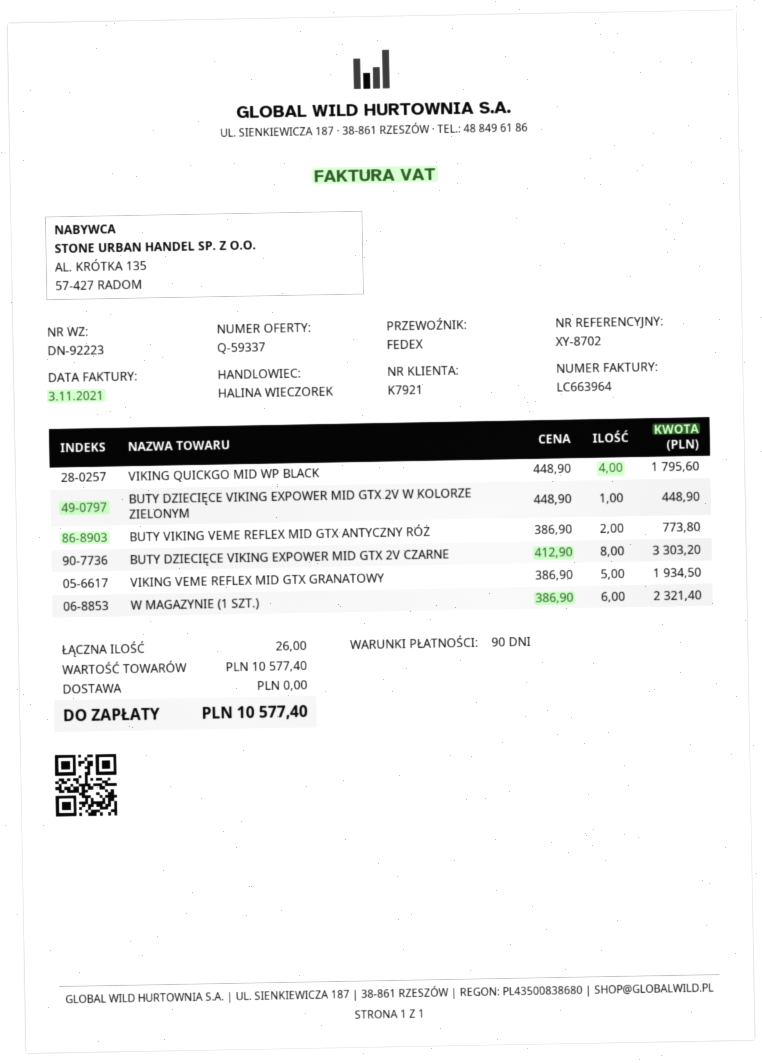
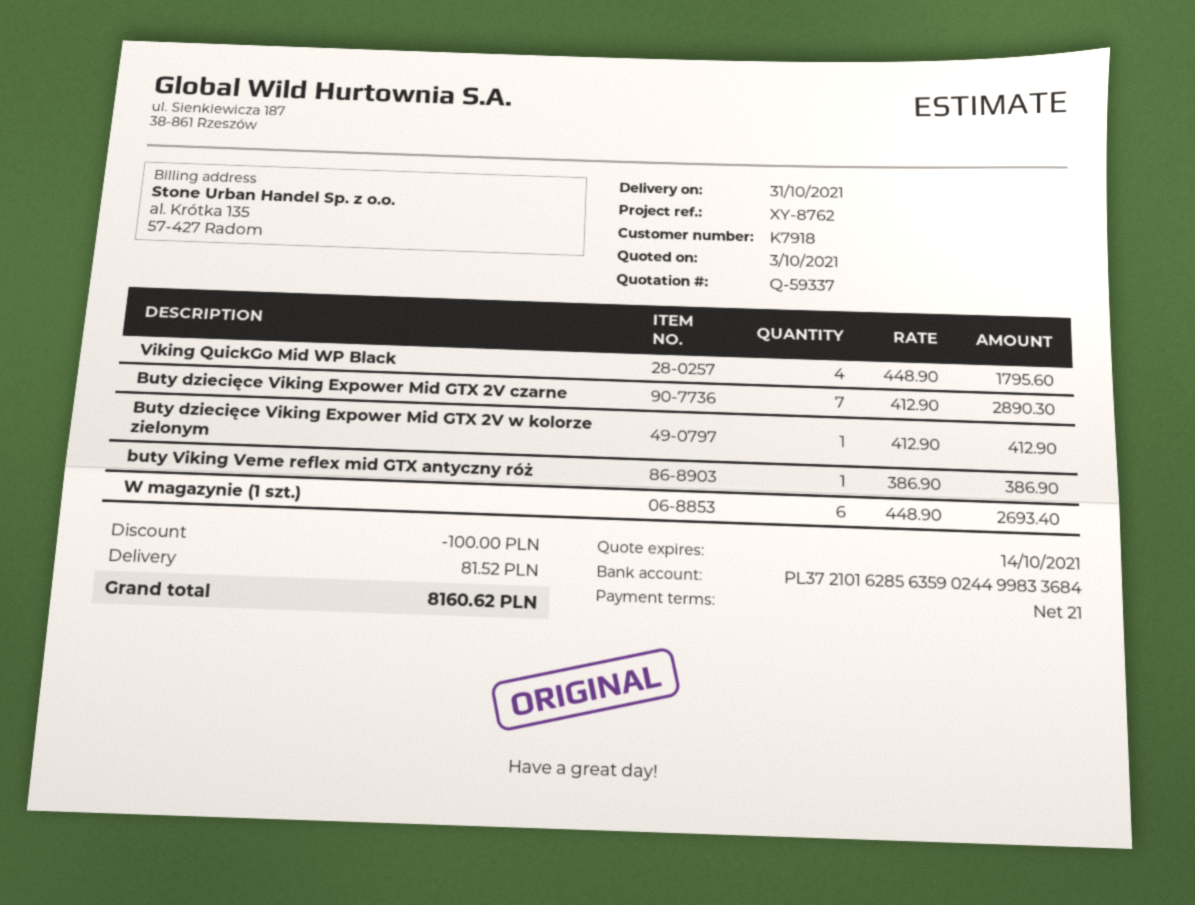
payment terms: 90 days -> 21 days
customer number: K7921 -> K7918
reference: XY-8702 -> XY-8762
BUTY DZIECIĘCE VIKING EXPOWER MID GTX 2V W KOLORZE ZIELONYM: 1 x 448.90 = 448.90 -> 1 x 412.90 = 412.90
BUTY VIKING VEME REFLEX MID GTX ANTYCZNY RÓŻ: 2 x 386.90 = 773.80 -> 1 x 386.90 = 386.90
BUTY DZIECIĘCE VIKING EXPOWER MID GTX 2V CZARNE: 8 x 412.90 = 3303.20 -> 7 x 412.90 = 2890.30
VIKING VEME REFLEX MID GTX GRANATOWY: 5 x 386.90 = 1934.50 -> none
W MAGAZYNIE (1 SZT.): 6 x 386.90 = 2321.40 -> 6 x 448.90 = 2693.40
discount: none -> 100.00
shipping: 0.00 -> 81.52
total: 10577.40 -> 8160.62

